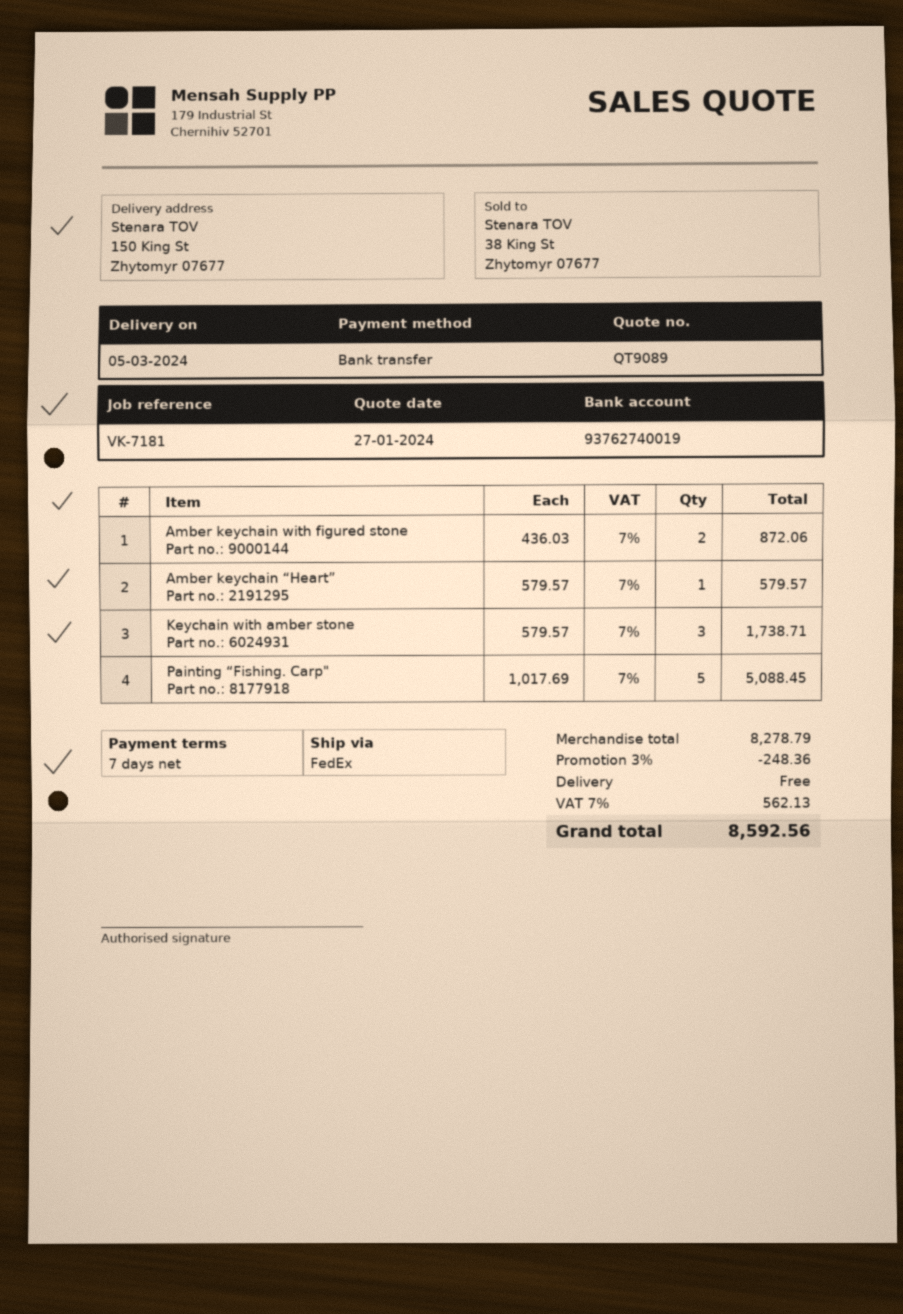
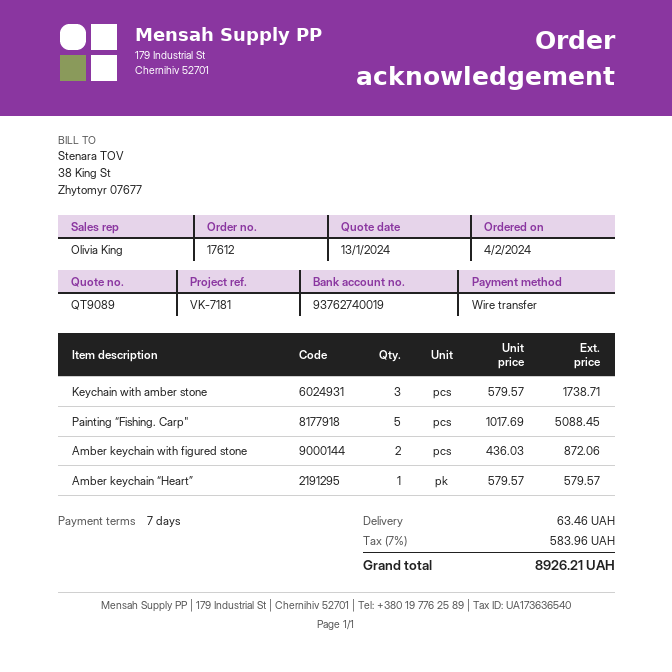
quote date: 2024-01-27 -> 2024-01-13
discount: 3% = 248.36 -> none
shipping: 0.00 -> 63.46
tax: 7% = 562.13 -> 7% = 583.96
total: 8592.56 -> 8926.21

